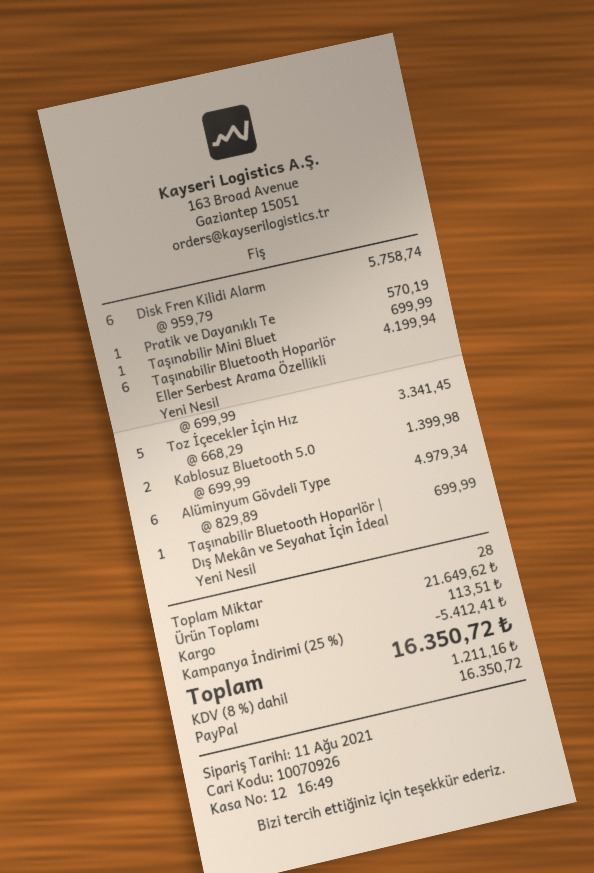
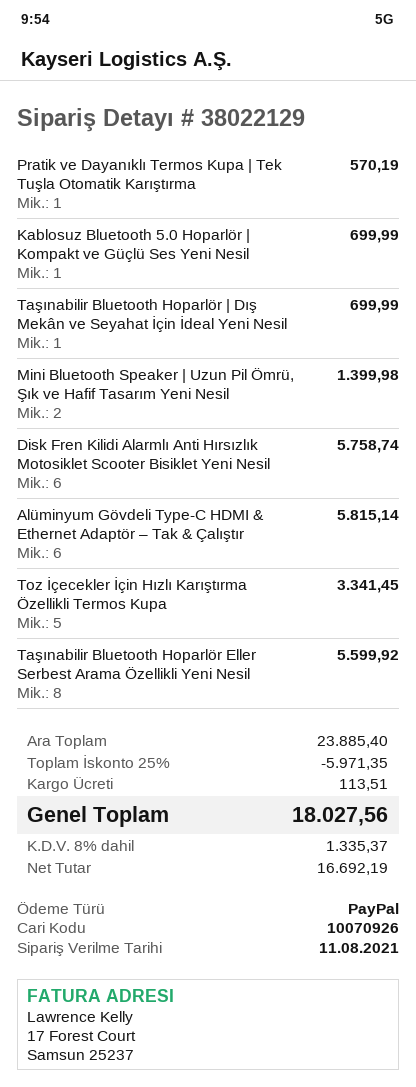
Taşınabilir Mini Bluet: 1 for 699.99 -> none
Taşınabilir Bluetooth Hoparlör Eller Serbest Arama Özellikli Yeni Nesil: 6 for 4199.94 -> 8 for 5599.92
Kablosuz Bluetooth 5.0: 2 for 1399.98 -> 1 for 699.99
Alüminyum Gövdeli Type: 6 for 4979.34 -> 6 for 5815.14
Mini Bluetooth Speaker | Uzun Pil Ömrü, Şık ve Hafif Tasarım Yeni Nesil: none -> 2 for 1399.98
subtotal: 21649.62 -> 23885.40
discount: 25% = 5412.41 -> 25% = 5971.35
tax: 8% = 1211.16 -> 8% = 1335.37
total: 16350.72 -> 18027.56

